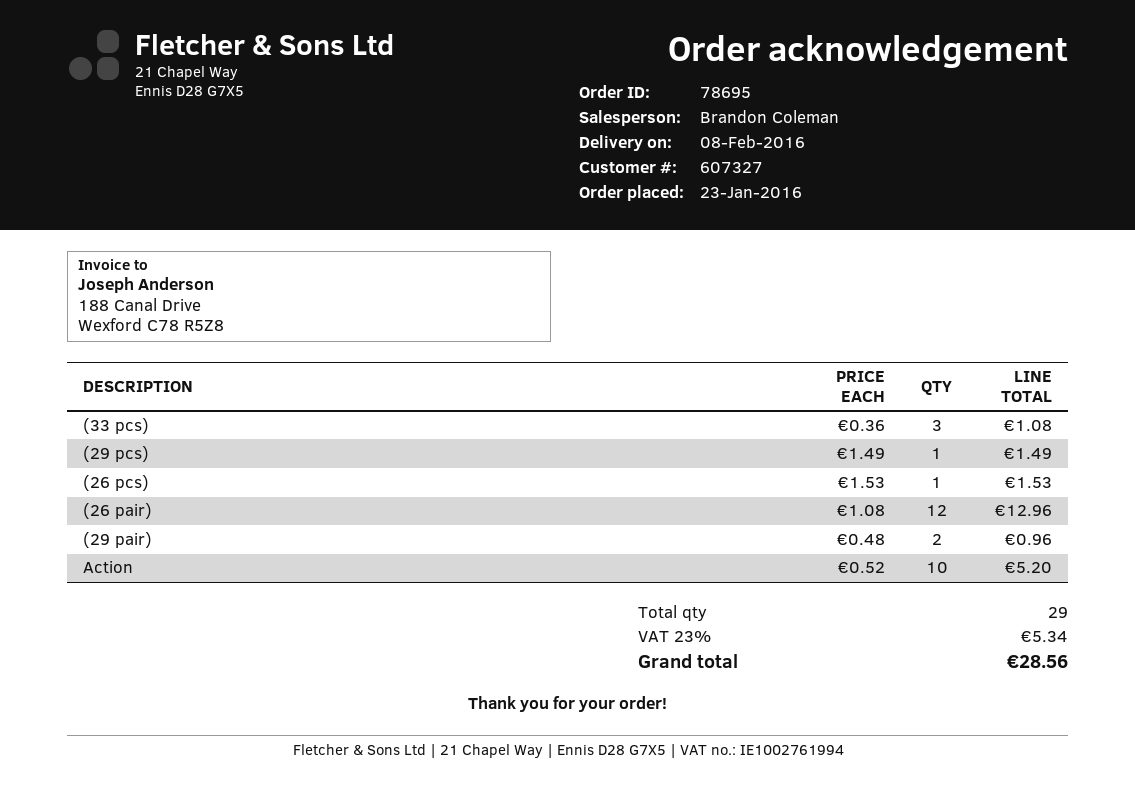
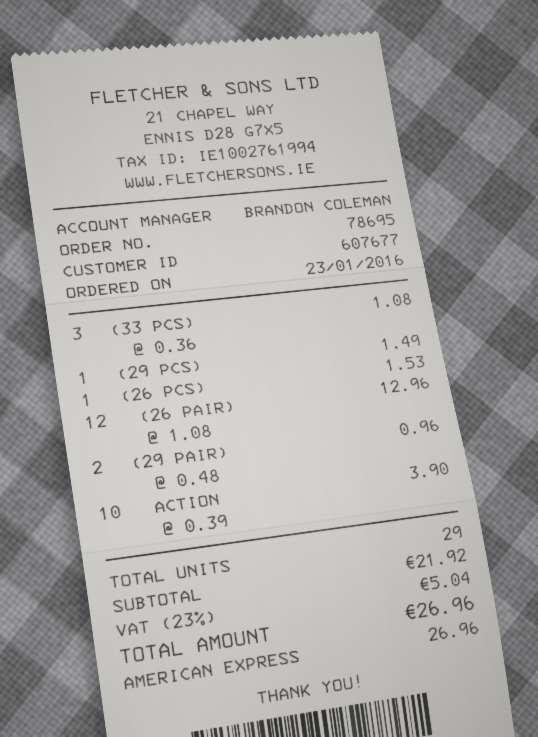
customer number: 607327 -> 607677
Action: 10 x 0.52 = 5.20 -> 10 x 0.39 = 3.90
tax: 23% = 5.34 -> 23% = 5.04
total: 28.56 -> 26.96

